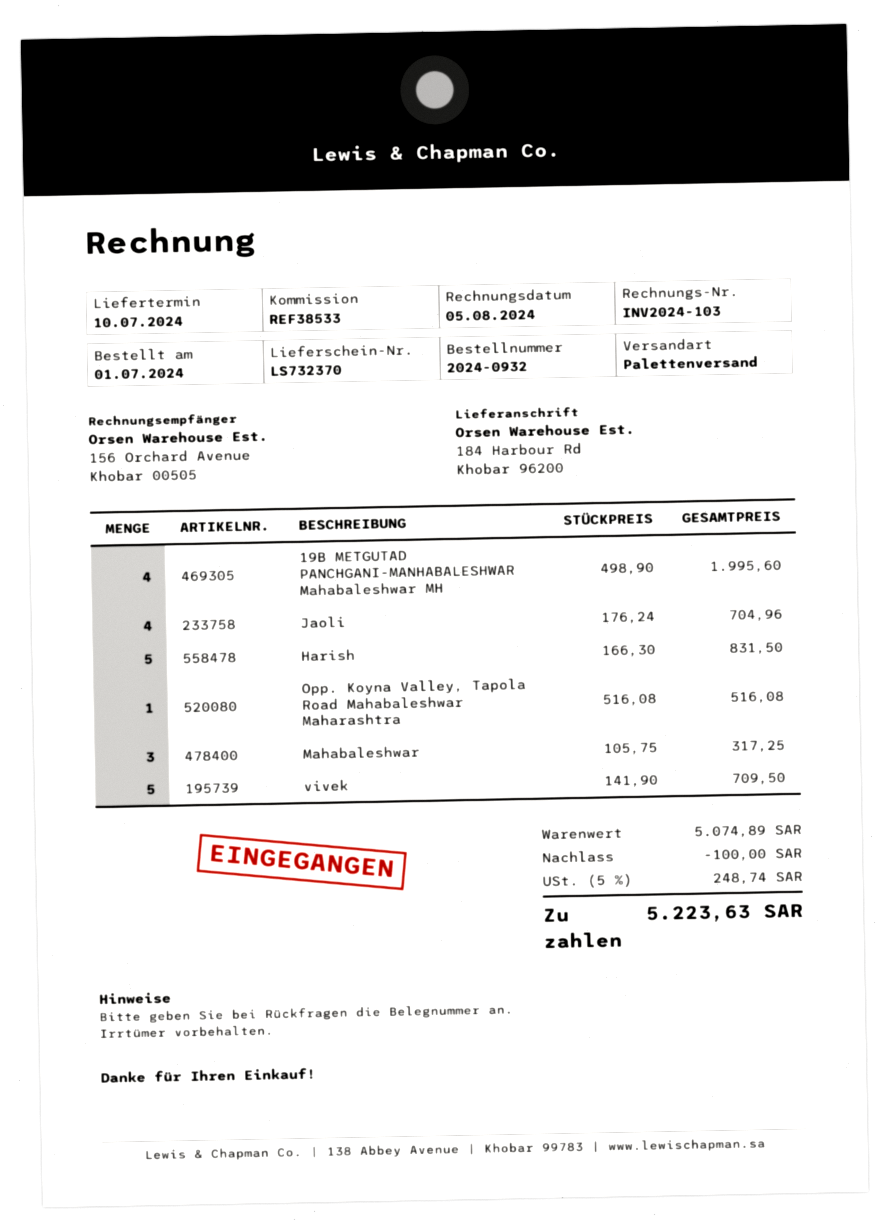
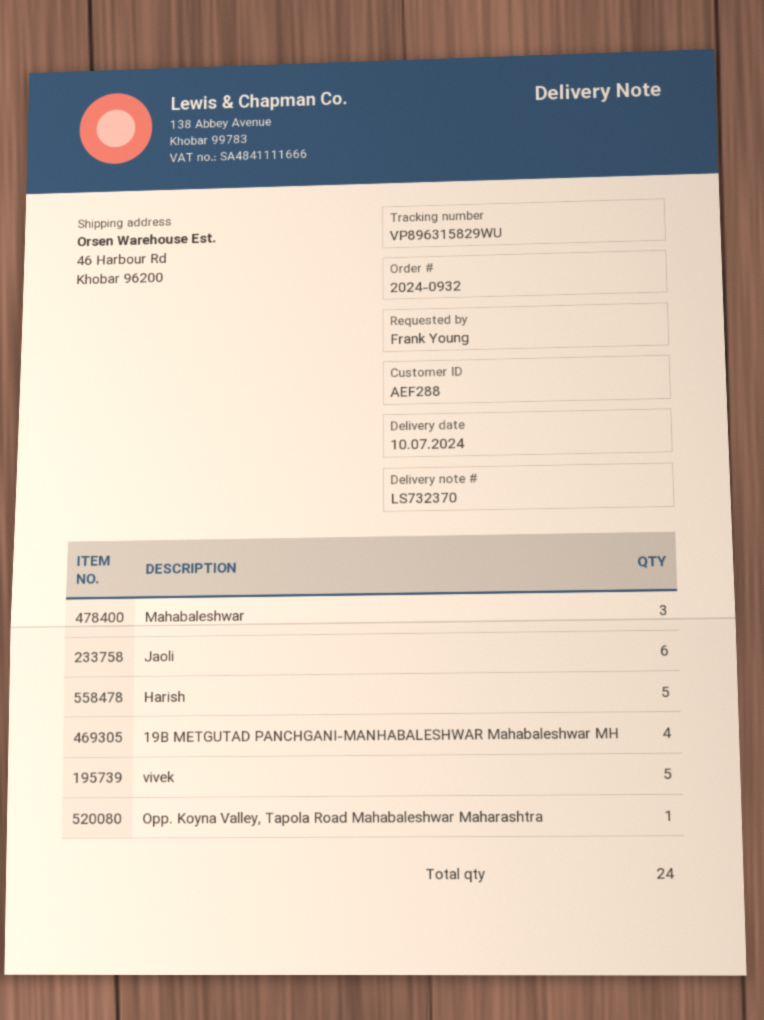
ship to: 184 Harbour Rd, Khobar 96200 -> 46 Harbour Rd, Khobar 96200
Jaoli: 4 -> 6

